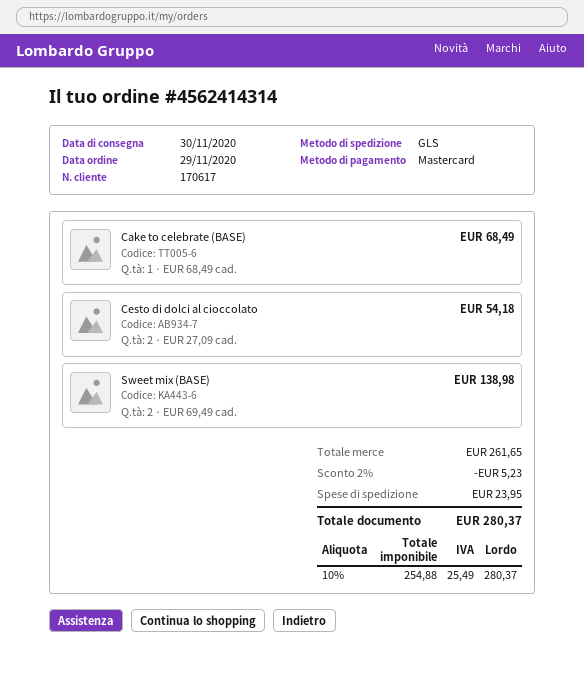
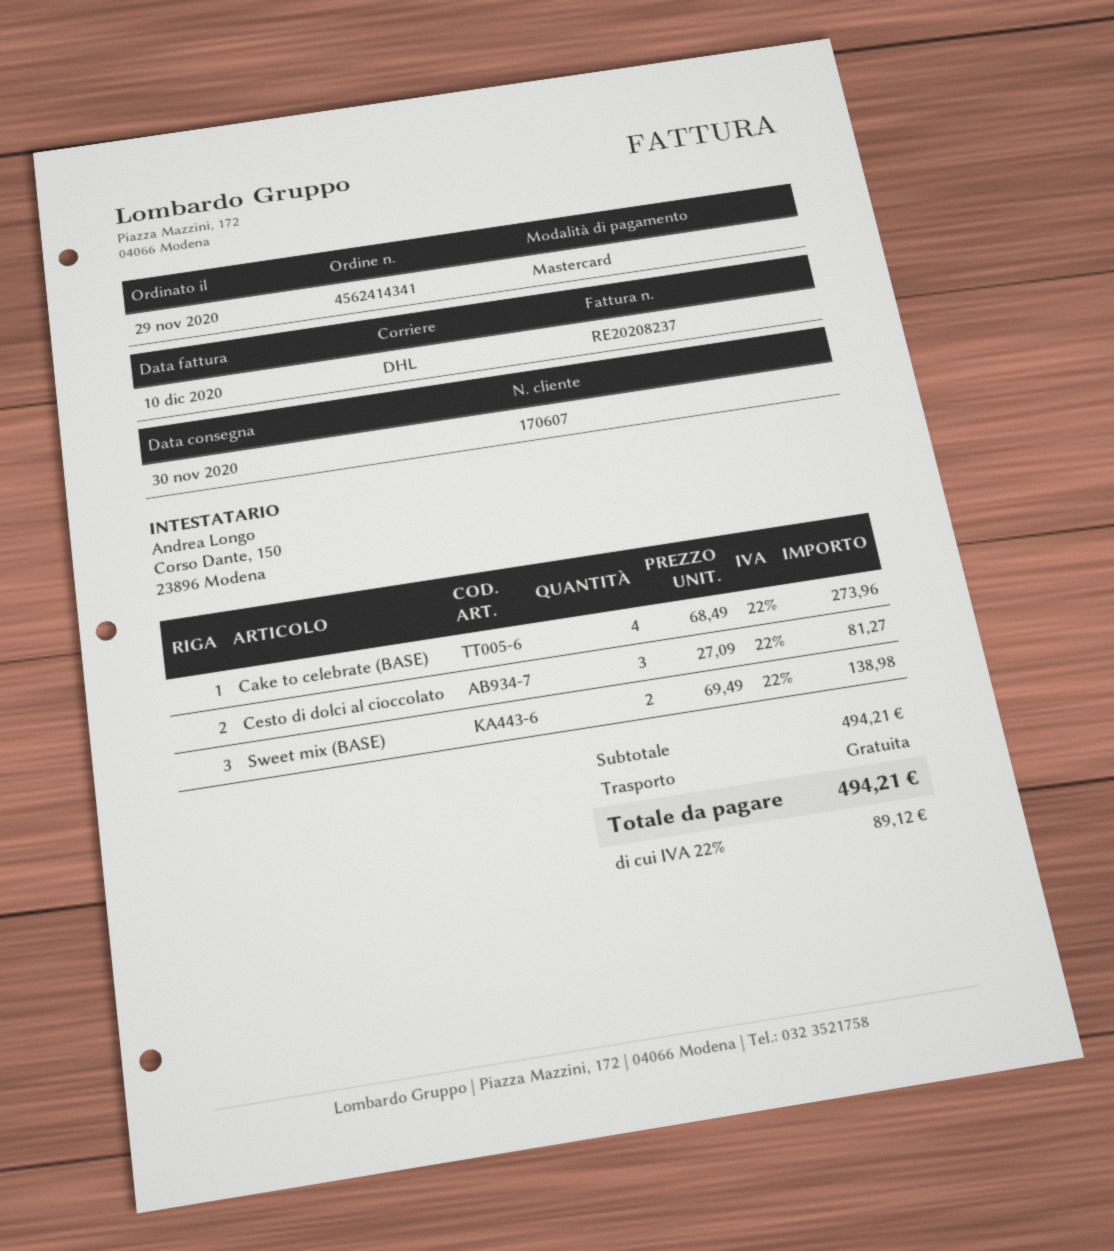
order number: 4562414314 -> 4562414341
customer number: 170617 -> 170607
shipping method: GLS -> DHL
Cake to celebrate (BASE): 1 x 68.49 = 68.49 -> 4 x 68.49 = 273.96
Cesto di dolci al cioccolato: 2 x 27.09 = 54.18 -> 3 x 27.09 = 81.27
subtotal: 261.65 -> 494.21
discount: 2% = 5.23 -> none
shipping: 23.95 -> 0.00
tax: 10% = 25.49 -> 22% = 89.12
total: 280.37 -> 494.21

